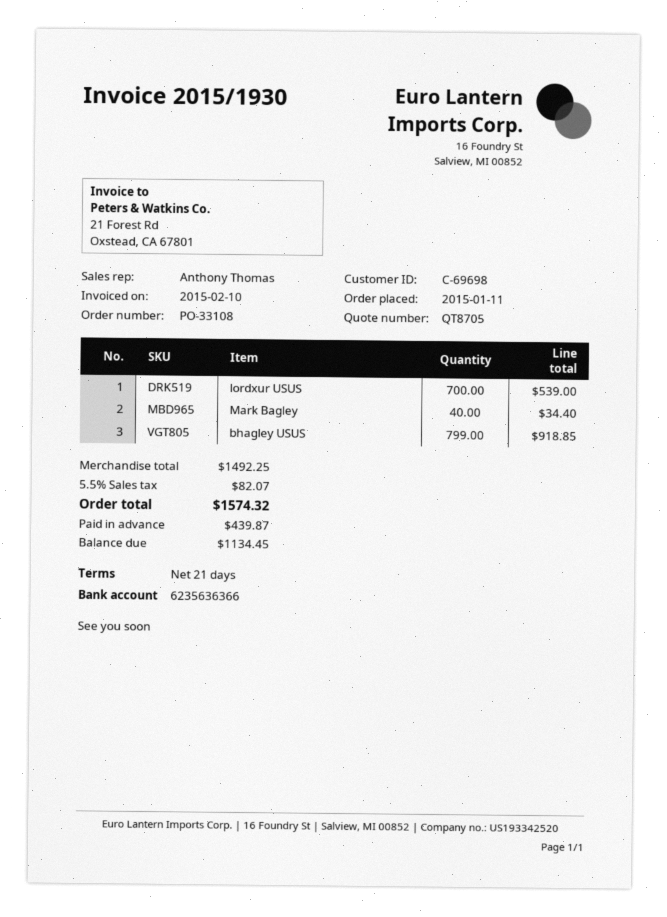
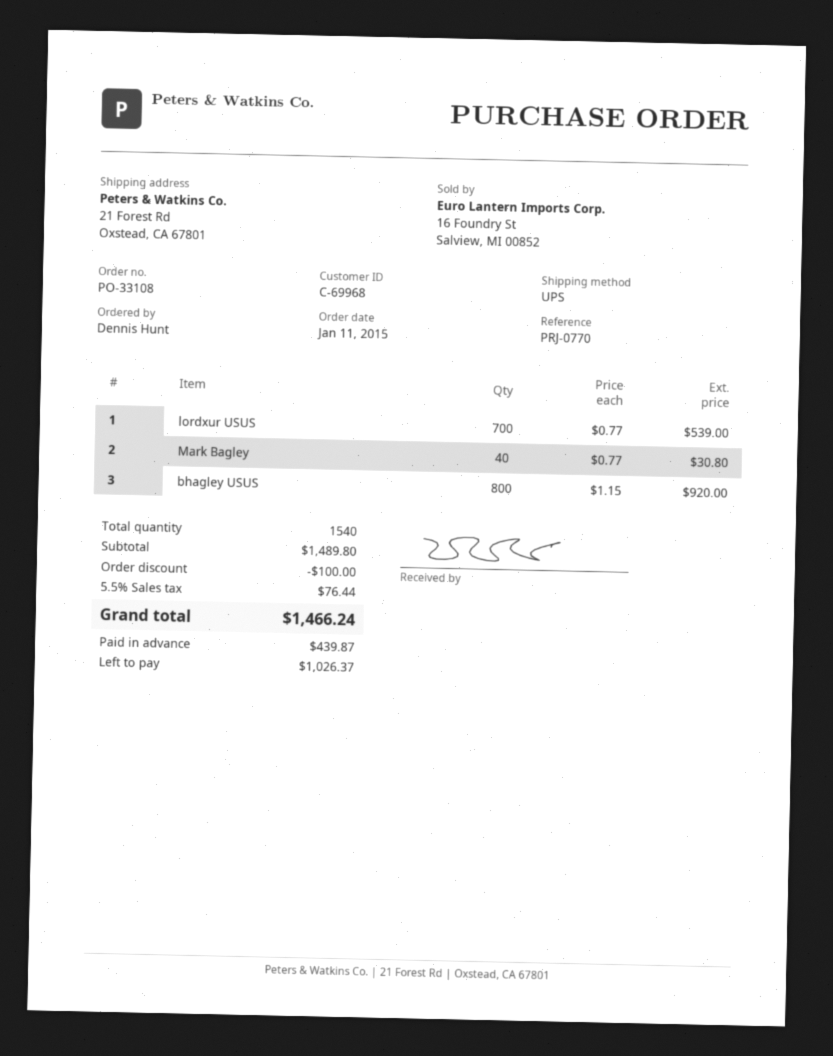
customer number: C-69698 -> C-69968
Mark Bagley: 40 for 34.40 -> 40 for 30.80
bhagley USUS: 799 for 918.85 -> 800 for 920.00
subtotal: 1492.25 -> 1489.80
discount: none -> 100.00
tax: 5.5% = 82.07 -> 5.5% = 76.44
total: 1574.32 -> 1466.24
balance: 1134.45 -> 1026.37

